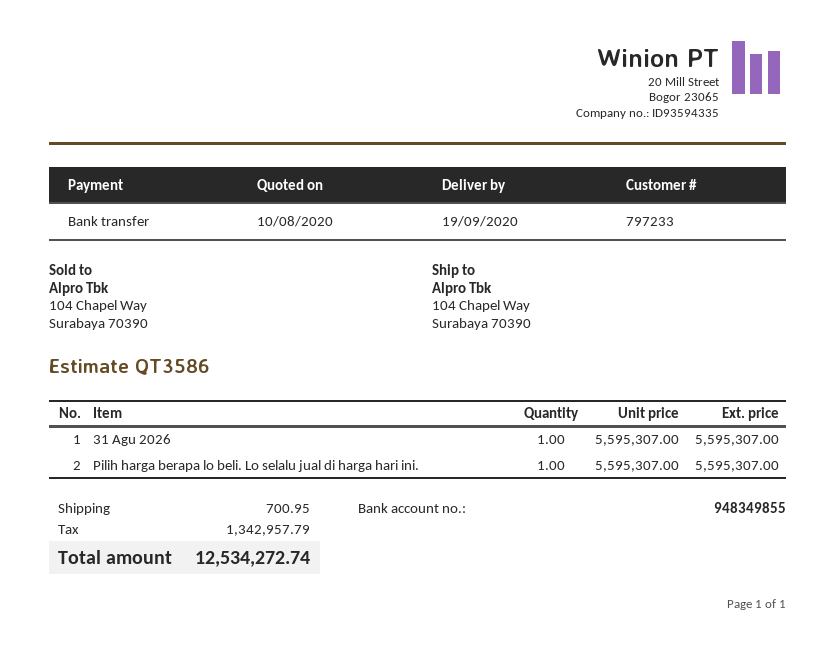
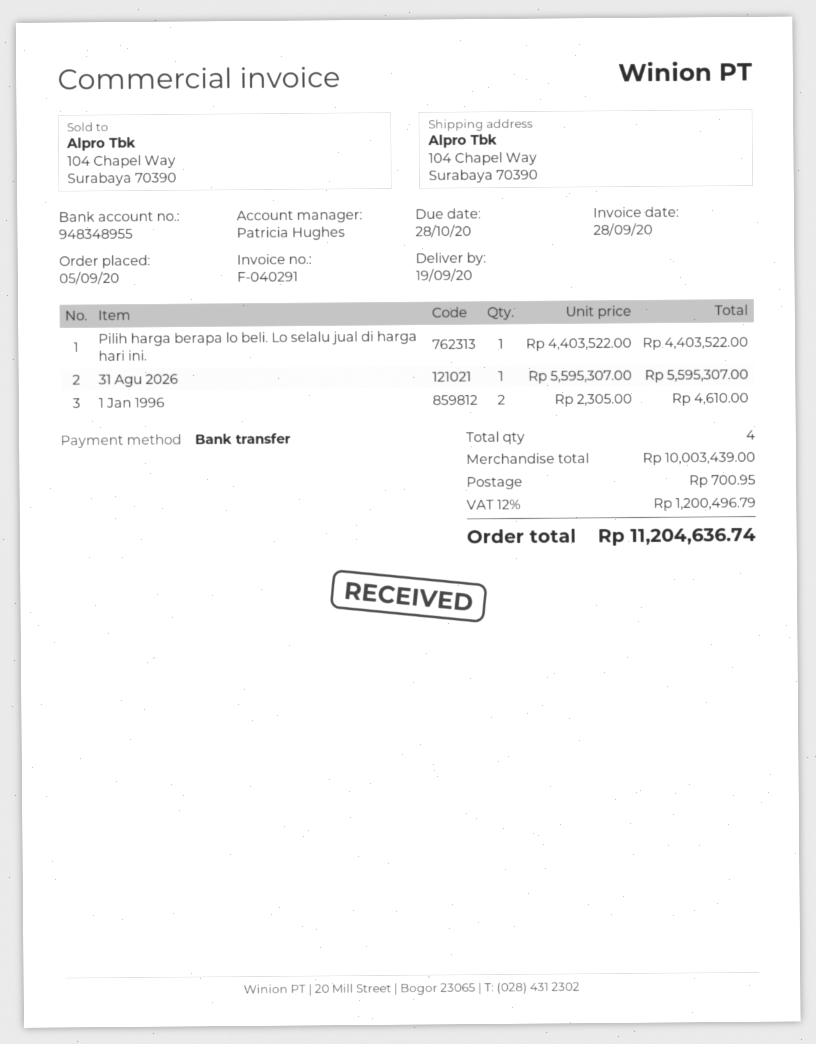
bank account: 948349855 -> 948348955
Pilih harga berapa lo beli. Lo selalu jual di harga hari ini.: 1 x 5595307.00 = 5595307.00 -> 1 x 4403522.00 = 4403522.00
1 Jan 1996: none -> 2 x 2305.00 = 4610.00
tax: 1342957.79 -> 1200496.79
total: 12534272.74 -> 11204636.74

